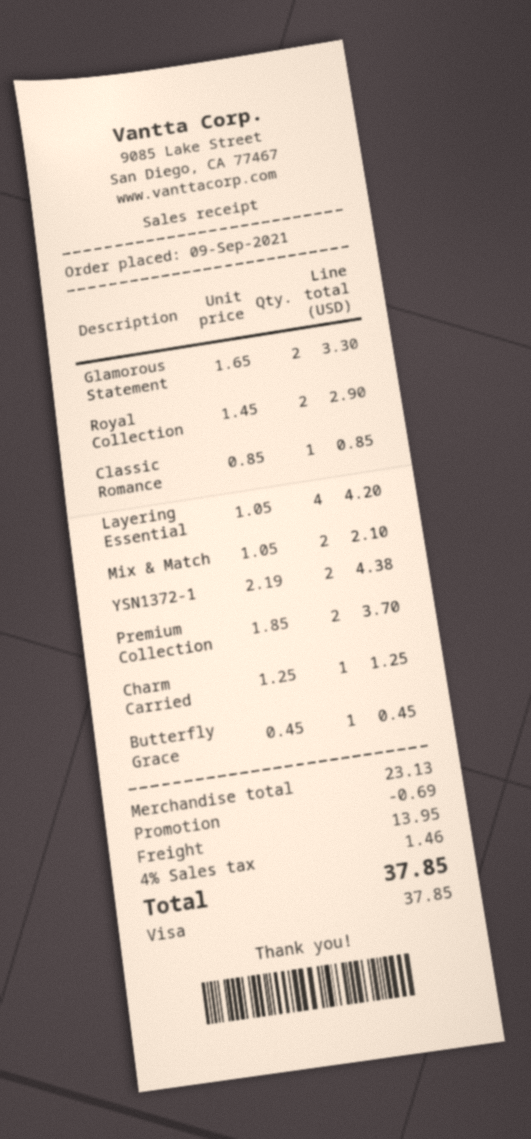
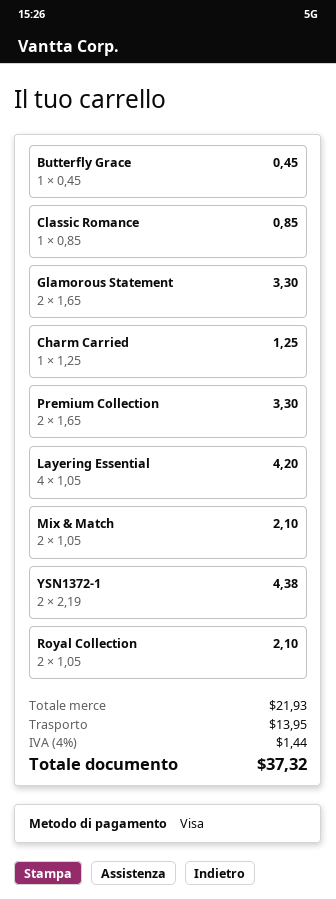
Royal Collection: 2 x 1.45 = 2.90 -> 2 x 1.05 = 2.10
Premium Collection: 2 x 1.85 = 3.70 -> 2 x 1.65 = 3.30
subtotal: 23.13 -> 21.93
discount: 0.69 -> none
tax: 4% = 1.46 -> 4% = 1.44
total: 37.85 -> 37.32

